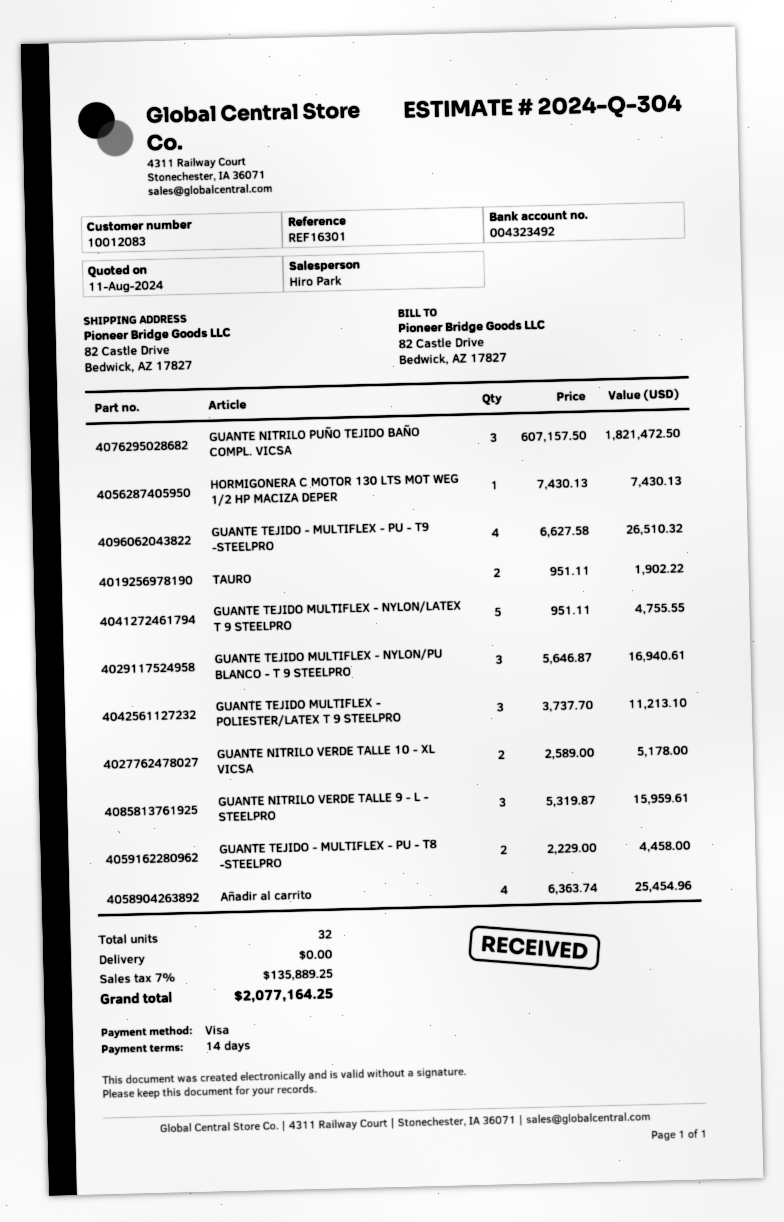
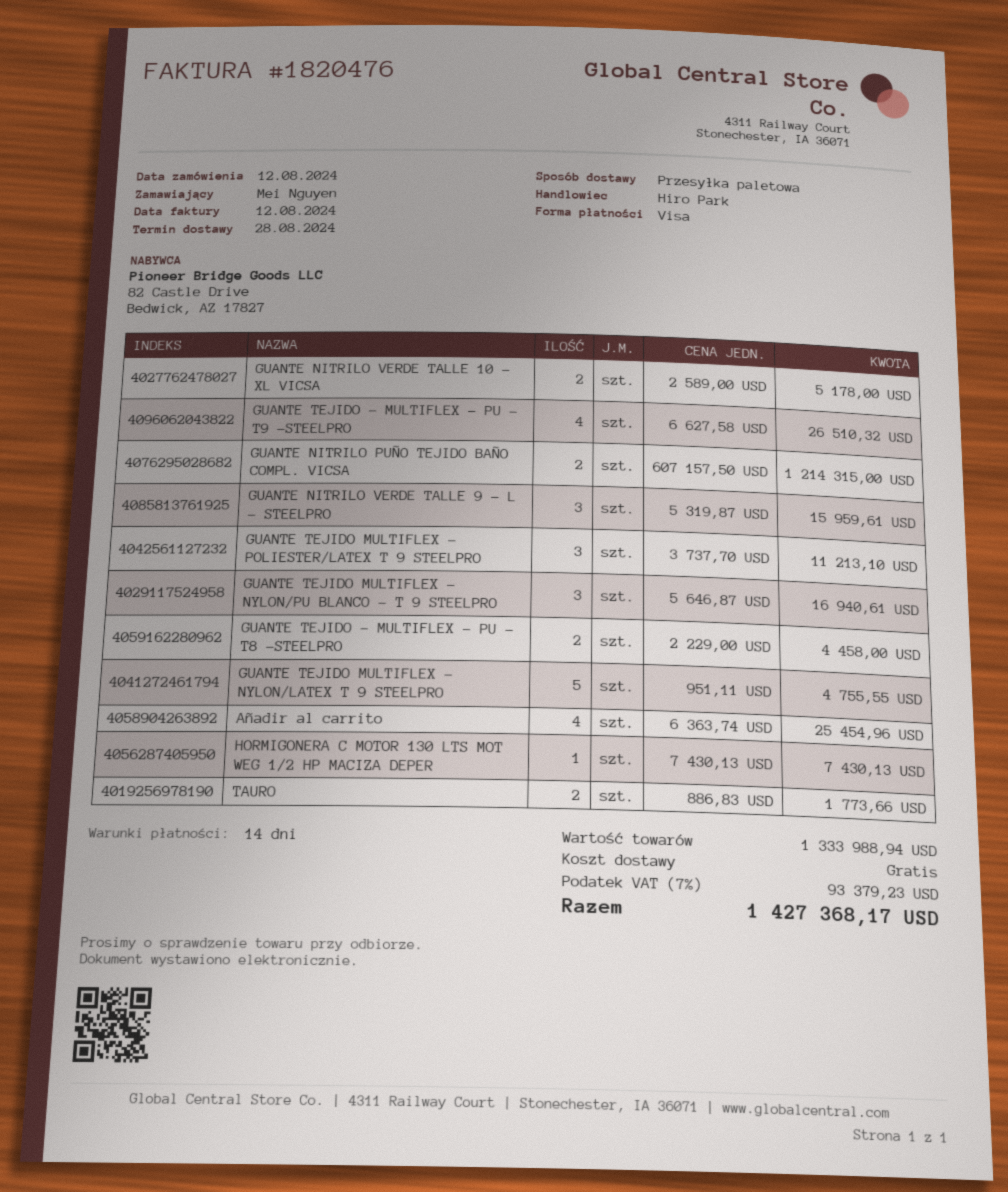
GUANTE NITRILO PUÑO TEJIDO BAÑO COMPL. VICSA: 3 x 607157.50 = 1821472.50 -> 2 x 607157.50 = 1214315.00
TAURO: 2 x 951.11 = 1902.22 -> 2 x 886.83 = 1773.66
tax: 7% = 135889.25 -> 7% = 93379.23
total: 2077164.25 -> 1427368.17

